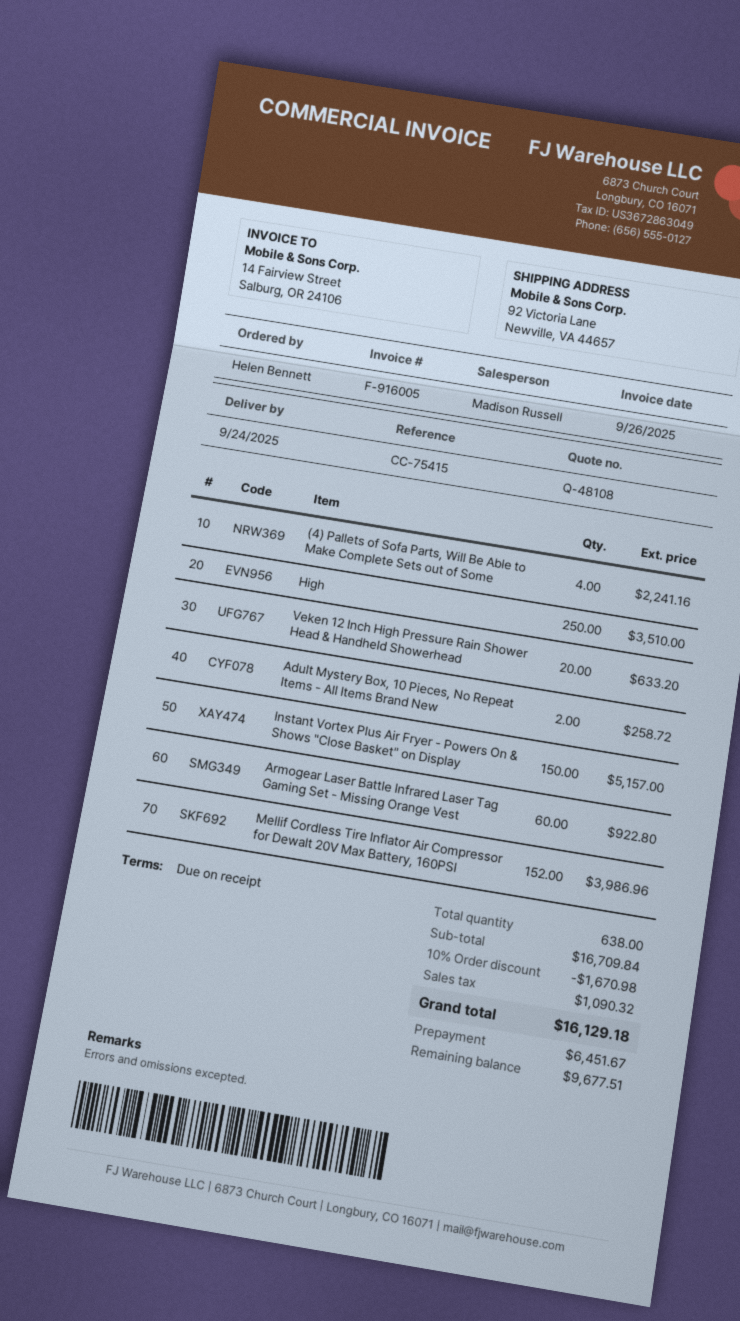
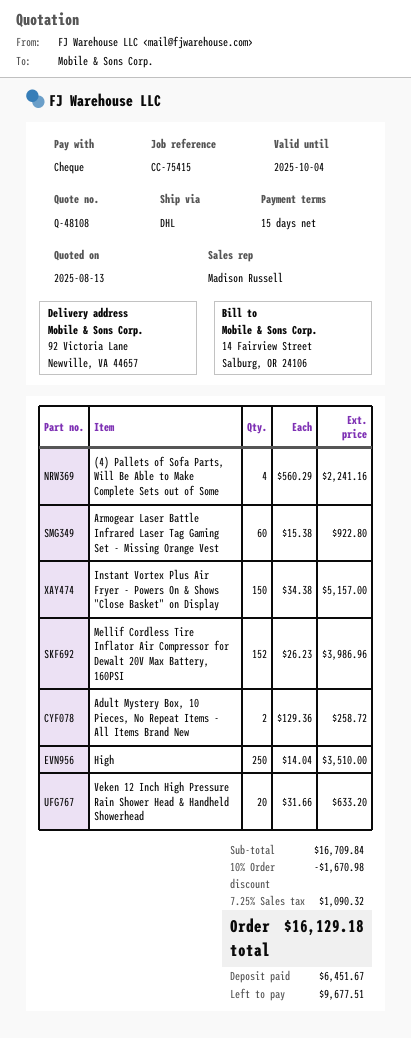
payment terms: on receipt -> 15 days

